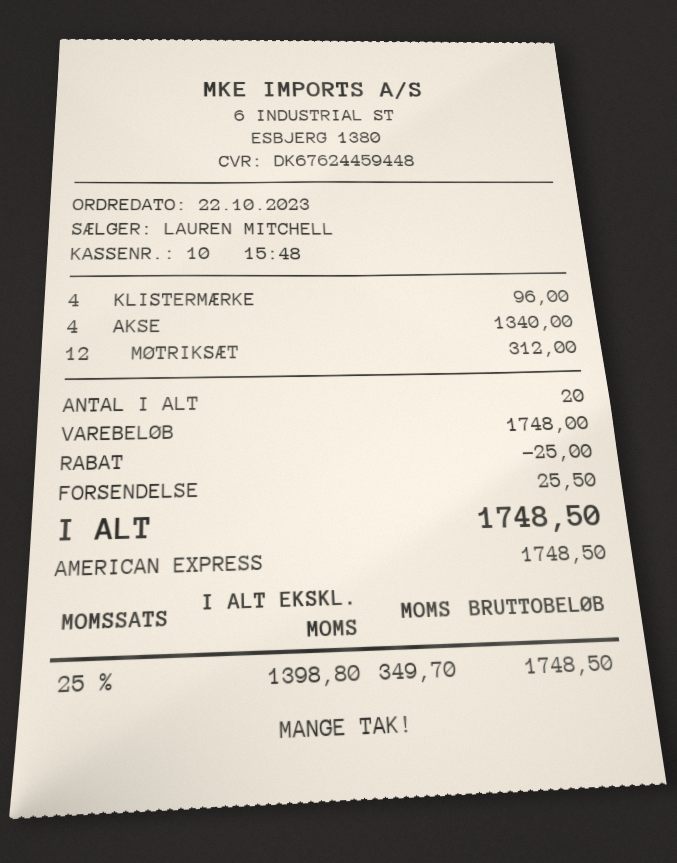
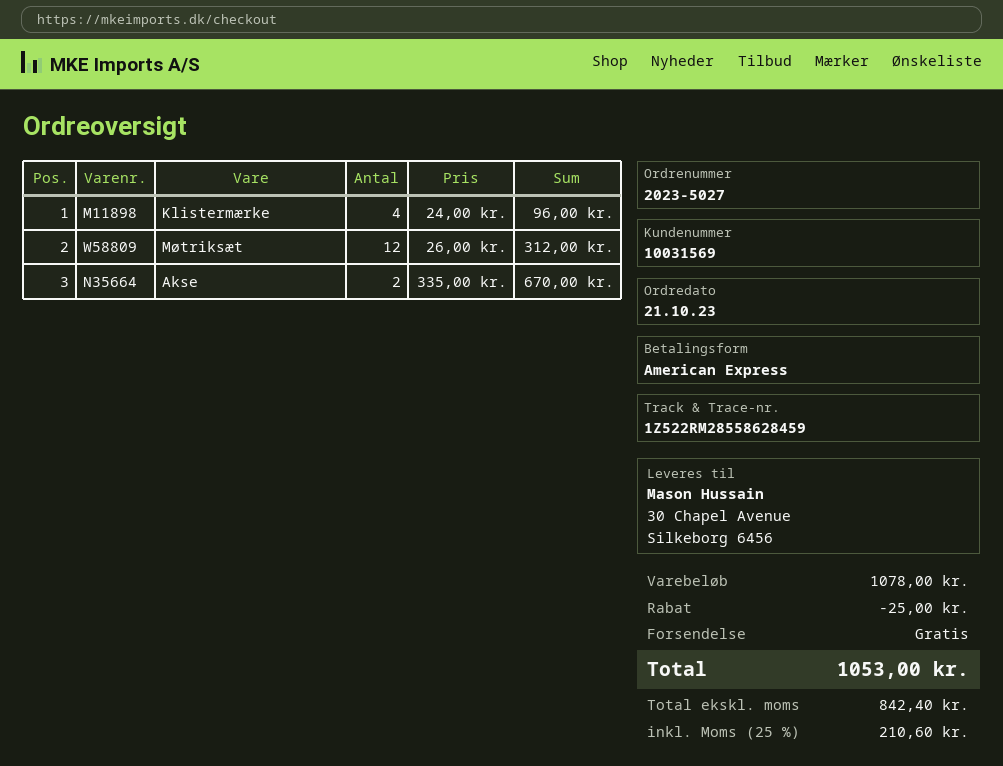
order date: 2023-10-22 -> 2023-10-21
AKSE: 4 for 1340.00 -> 2 for 670.00
subtotal: 1748.00 -> 1078.00
shipping: 25.50 -> 0.00
net: 1398.80 -> 842.40
tax: 25% = 349.70 -> 25% = 210.60
total: 1748.50 -> 1053.00

